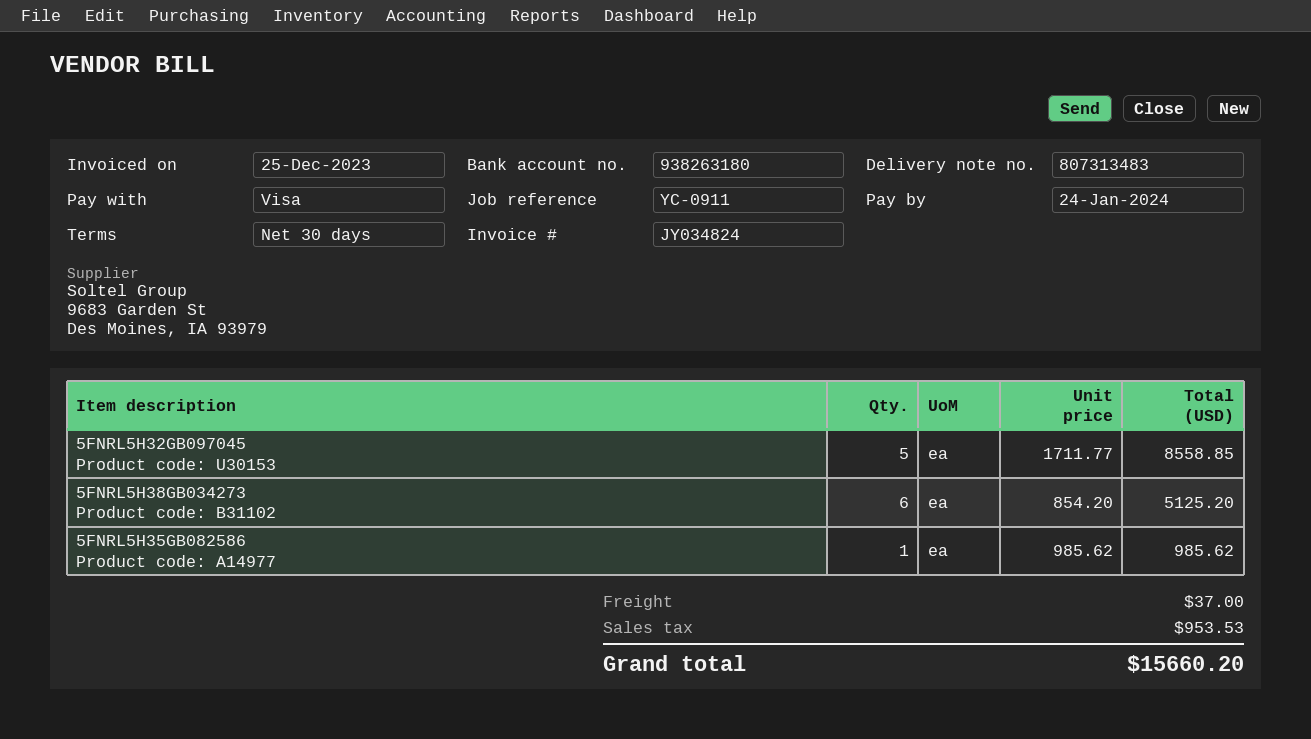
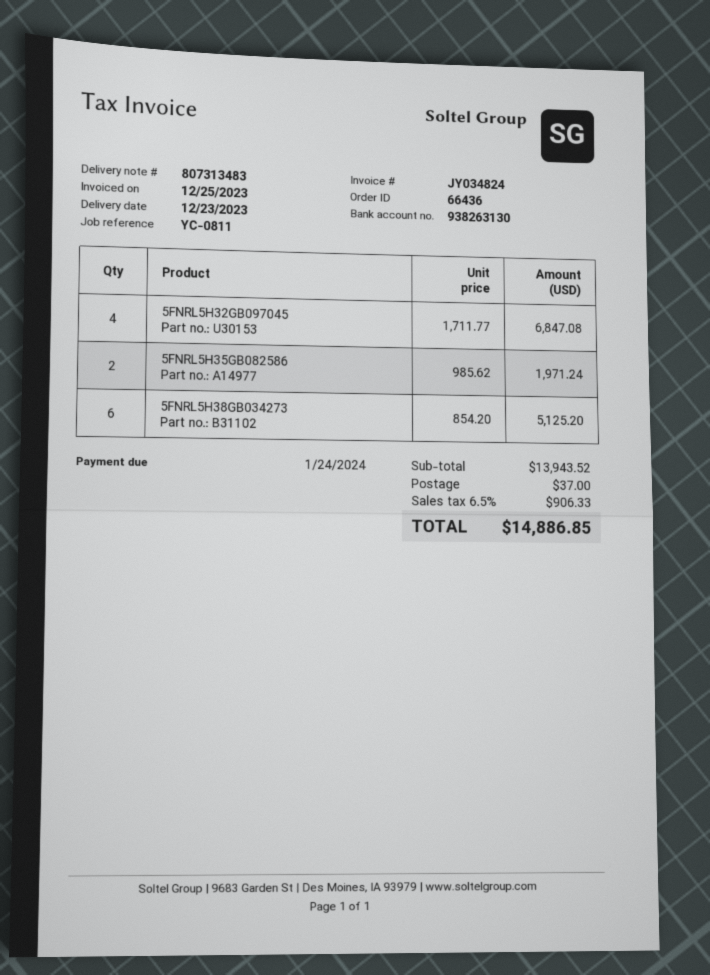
reference: YC-0911 -> YC-0811
bank account: 938263180 -> 938263130
5FNRL5H32GB097045: 5 x 1711.77 = 8558.85 -> 4 x 1711.77 = 6847.08
5FNRL5H35GB082586: 1 x 985.62 = 985.62 -> 2 x 985.62 = 1971.24
tax: 953.53 -> 906.33
total: 15660.20 -> 14886.85

